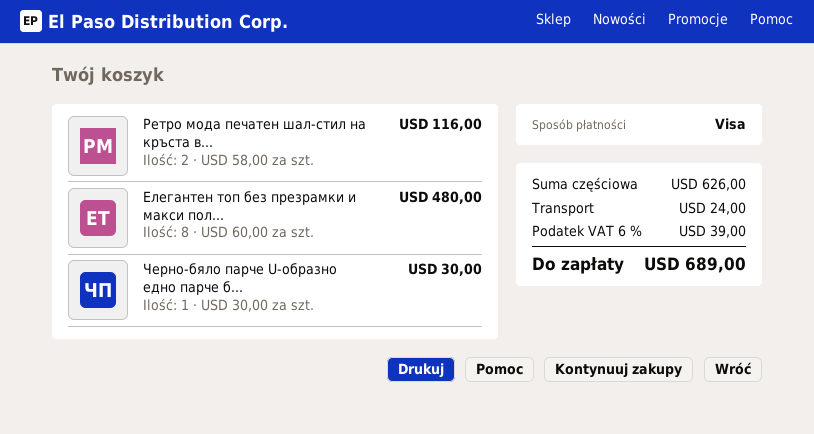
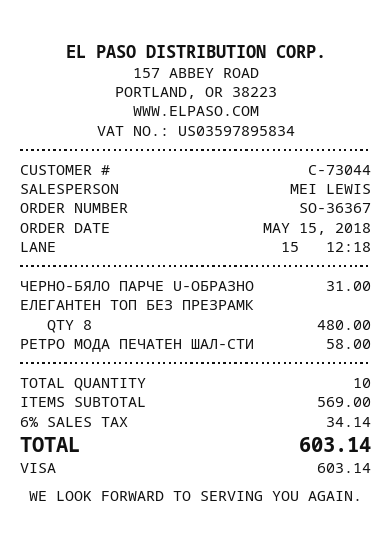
Ретро мода печатен шал-стил на кръста в...: 2 for 116.00 -> 1 for 58.00
Черно-бяло парче U-образно едно парче б...: 1 for 30.00 -> 1 for 31.00
subtotal: 626.00 -> 569.00
shipping: 24.00 -> none
tax: 6% = 39.00 -> 6% = 34.14
total: 689.00 -> 603.14

